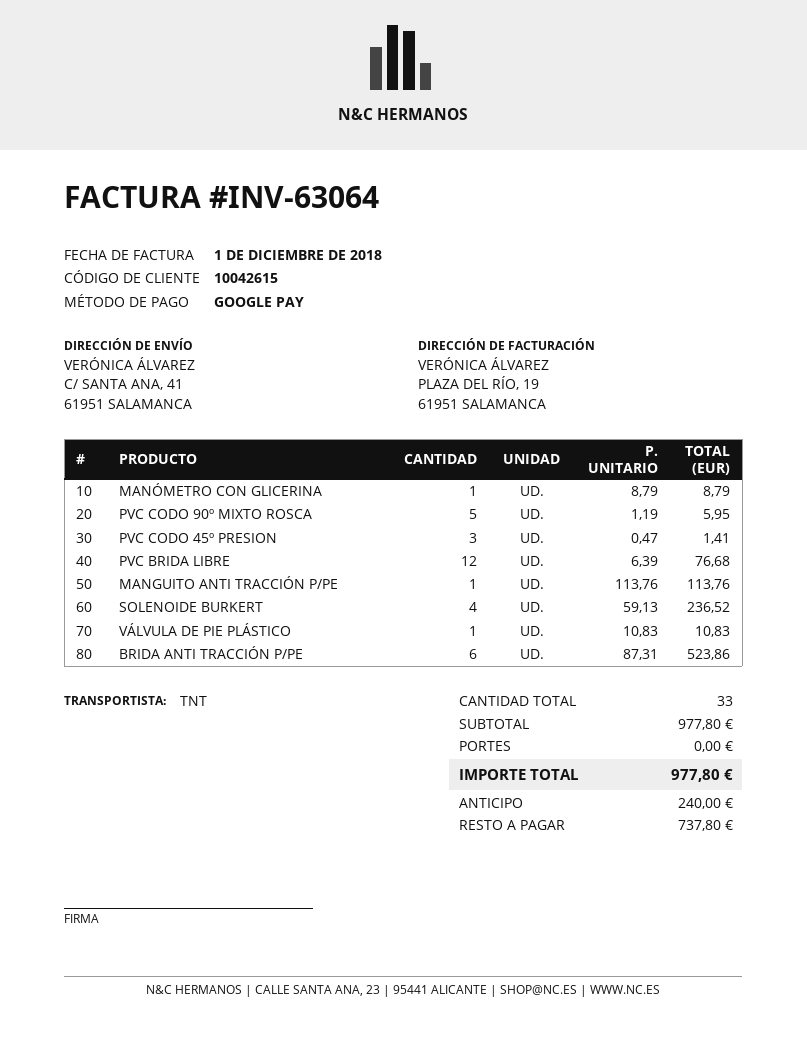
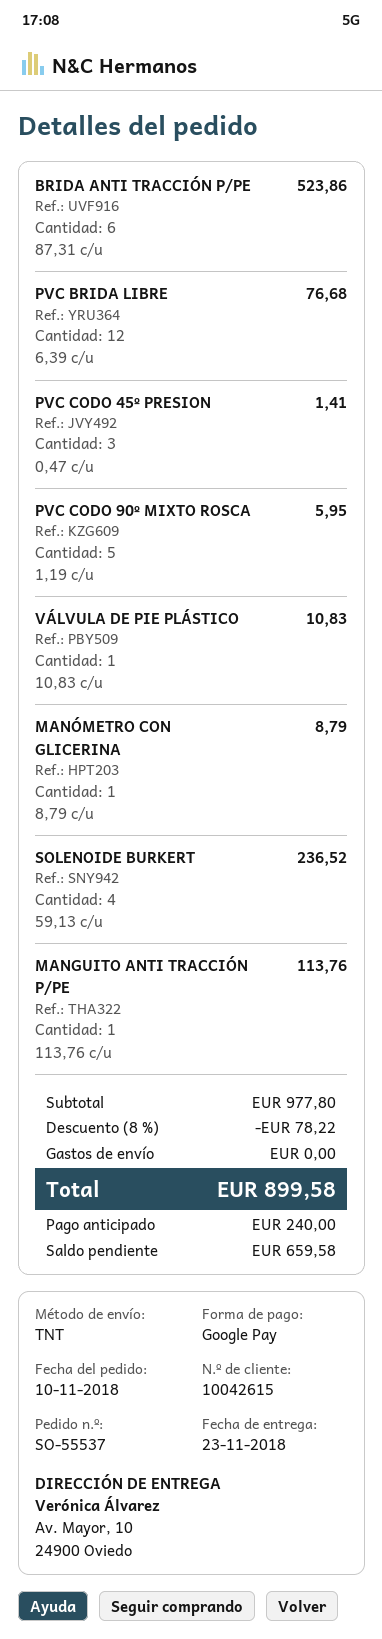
ship to: C/ SANTA ANA, 41, 61951 SALAMANCA -> Av. Mayor, 10, 24900 Oviedo
discount: none -> 8% = 78.22
total: 977.80 -> 899.58
balance: 737.80 -> 659.58

